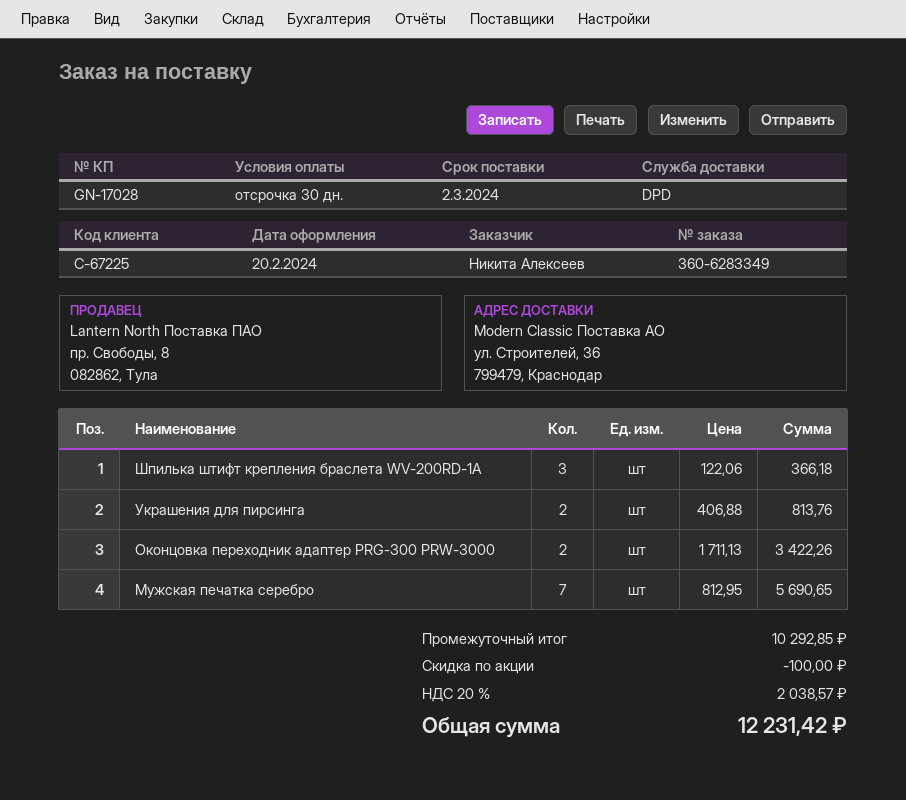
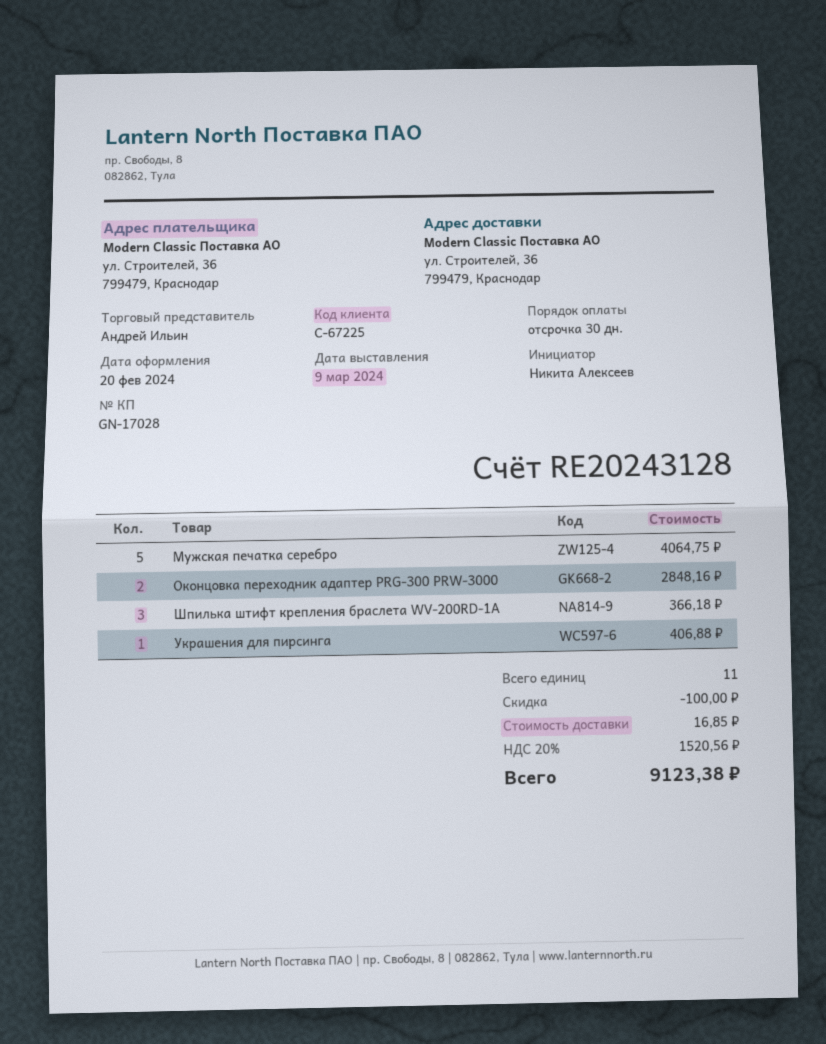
Украшения для пирсинга: 2 for 813.76 -> 1 for 406.88
Оконцовка переходник адаптер PRG-300 PRW-3000: 2 for 3422.26 -> 2 for 2848.16
Мужская печатка серебро: 7 for 5690.65 -> 5 for 4064.75
shipping: none -> 16.85
tax: 20% = 2038.57 -> 20% = 1520.56
total: 12231.42 -> 9123.38

